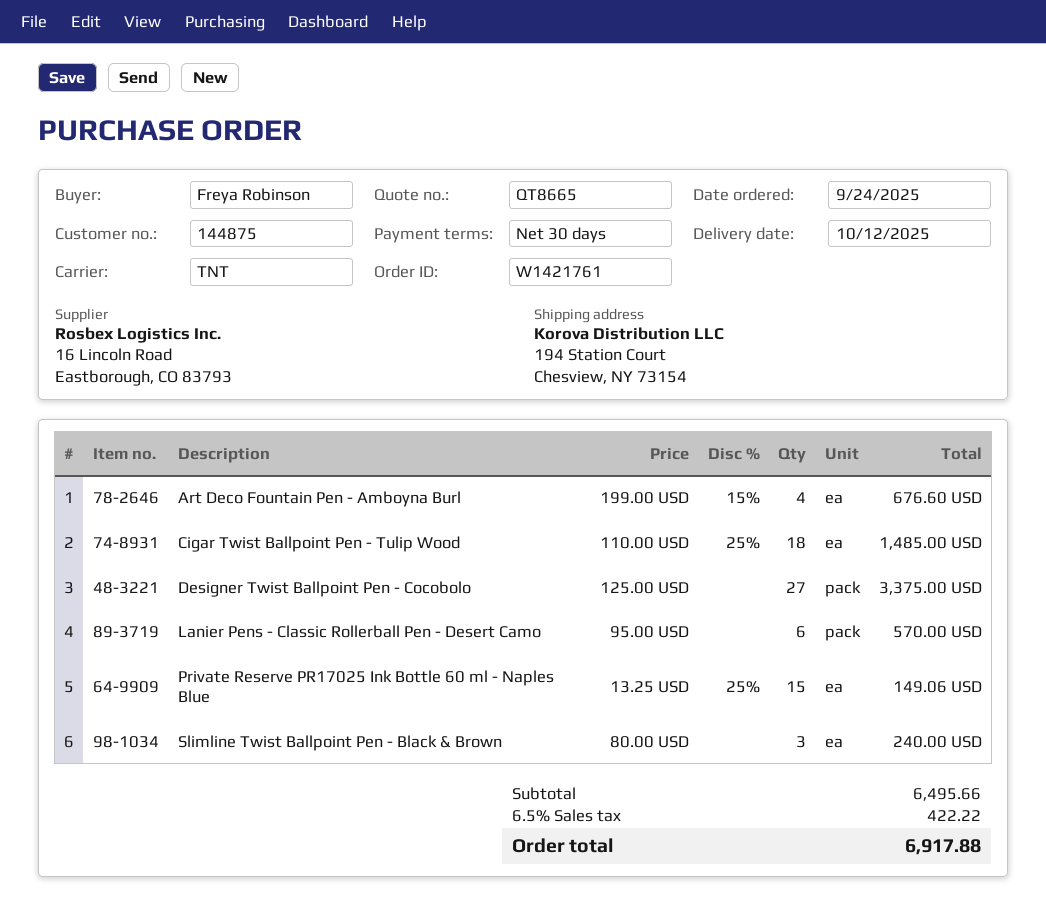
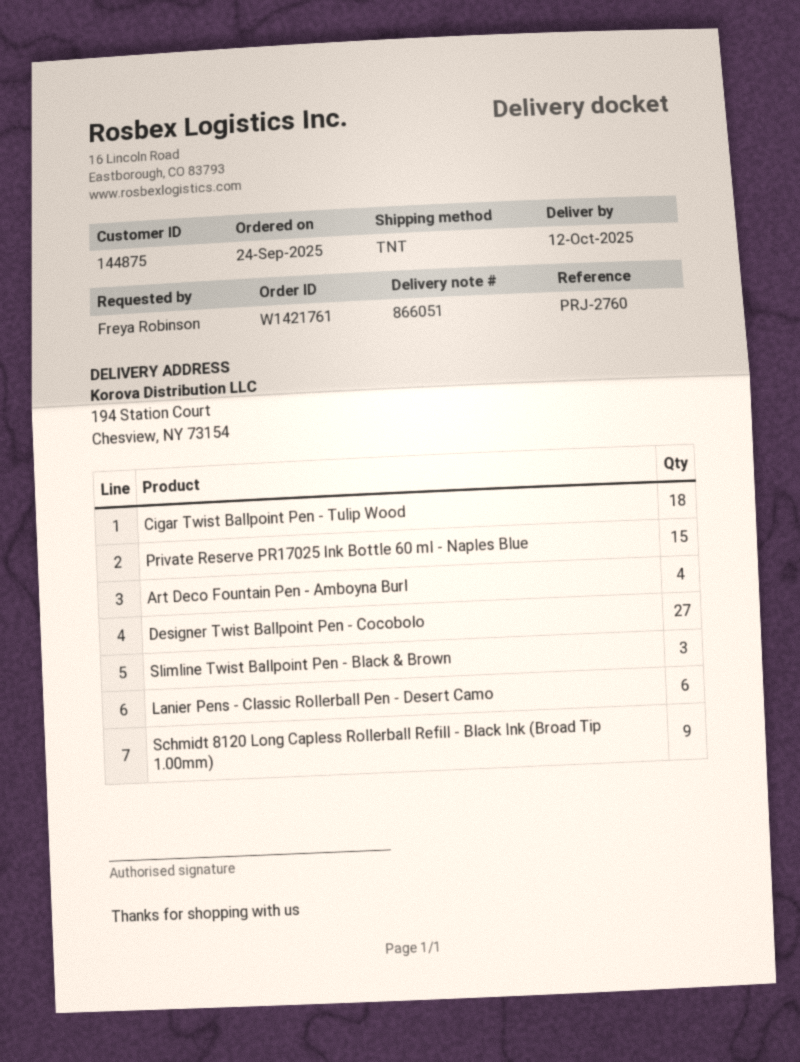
Schmidt 8120 Long Capless Rollerball Refill - Black Ink (Broad Tip 1.00mm): none -> 9

